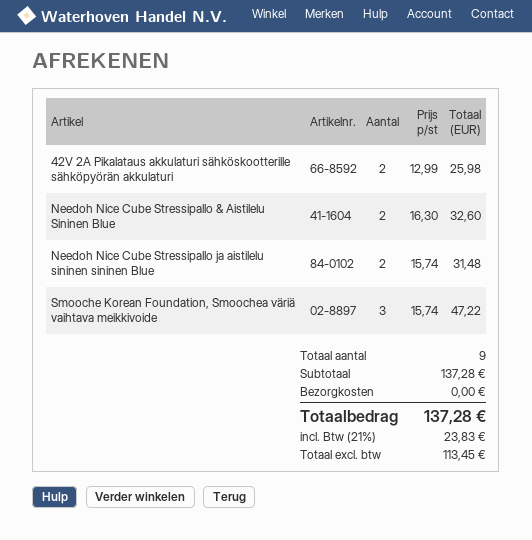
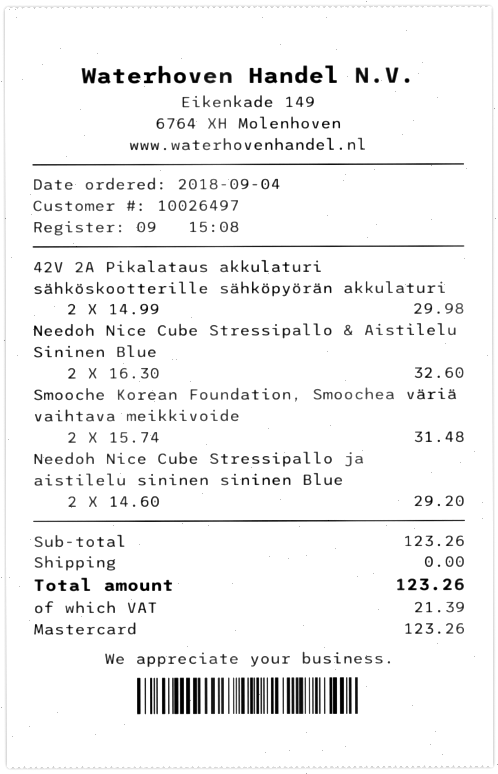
42V 2A Pikalataus akkulaturi sähköskootterille sähköpyörän akkulaturi: 2 x 12.99 = 25.98 -> 2 x 14.99 = 29.98
Needoh Nice Cube Stressipallo ja aistilelu sininen sininen Blue: 2 x 15.74 = 31.48 -> 2 x 14.60 = 29.20
Smooche Korean Foundation, Smoochea väriä vaihtava meikkivoide: 3 x 15.74 = 47.22 -> 2 x 15.74 = 31.48
subtotal: 137.28 -> 123.26
tax: 23.83 -> 21.39
total: 137.28 -> 123.26

